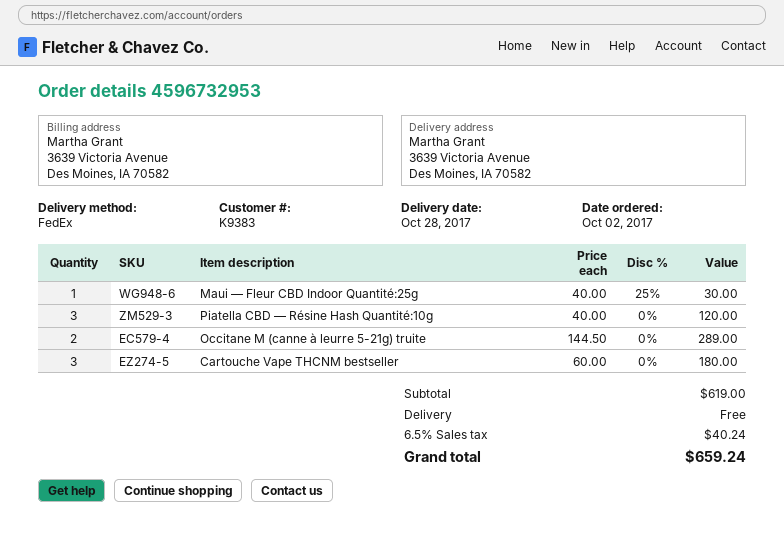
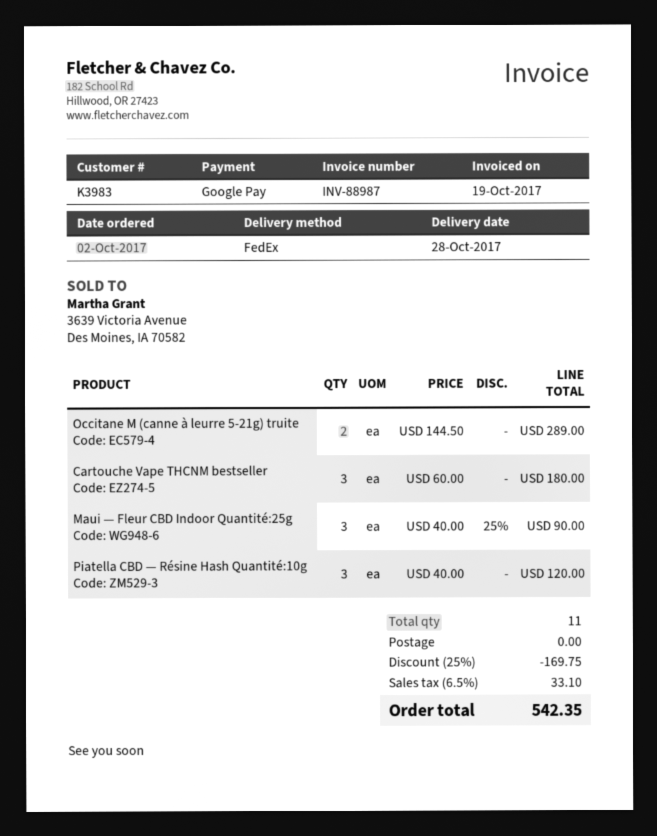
customer number: K9383 -> K3983
Maui — Fleur CBD Indoor Quantité:25g: 1 x 40.00 - 25% = 30.00 -> 3 x 40.00 - 25% = 90.00
discount: none -> 25% = 169.75
tax: 6.5% = 40.24 -> 6.5% = 33.10
total: 659.24 -> 542.35

